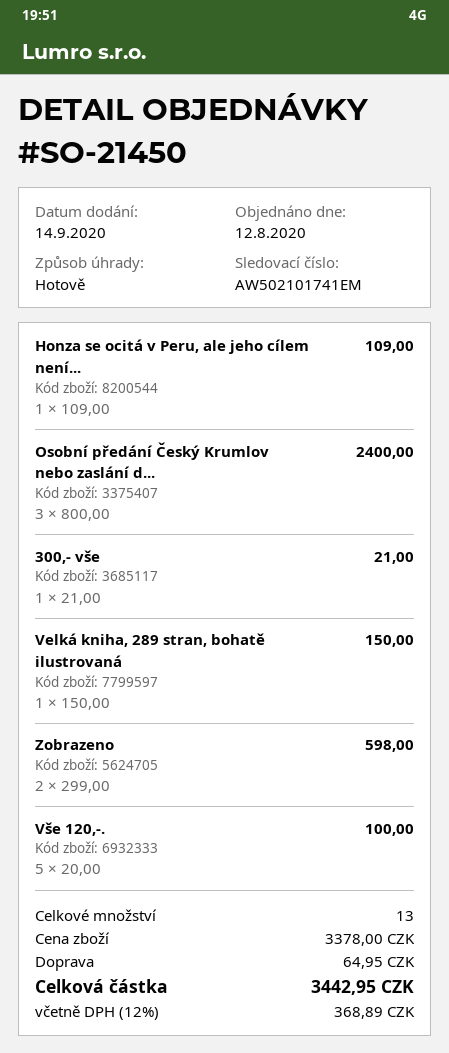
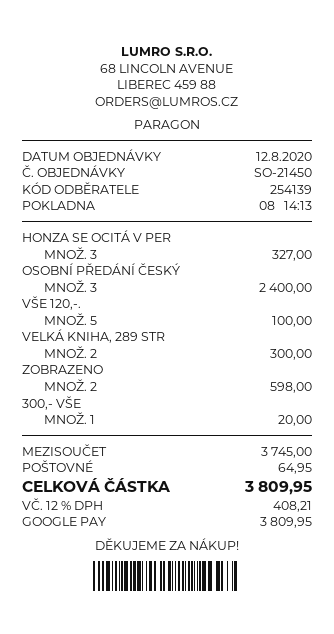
payment method: cash -> Google Pay
Honza se ocitá v Peru, ale jeho cílem není...: 1 for 109.00 -> 3 for 327.00
300,- vše: 1 for 21.00 -> 1 for 20.00
Velká kniha, 289 stran, bohatě ilustrovaná: 1 for 150.00 -> 2 for 300.00
subtotal: 3378.00 -> 3745.00
tax: 12% = 368.89 -> 12% = 408.21
total: 3442.95 -> 3809.95

